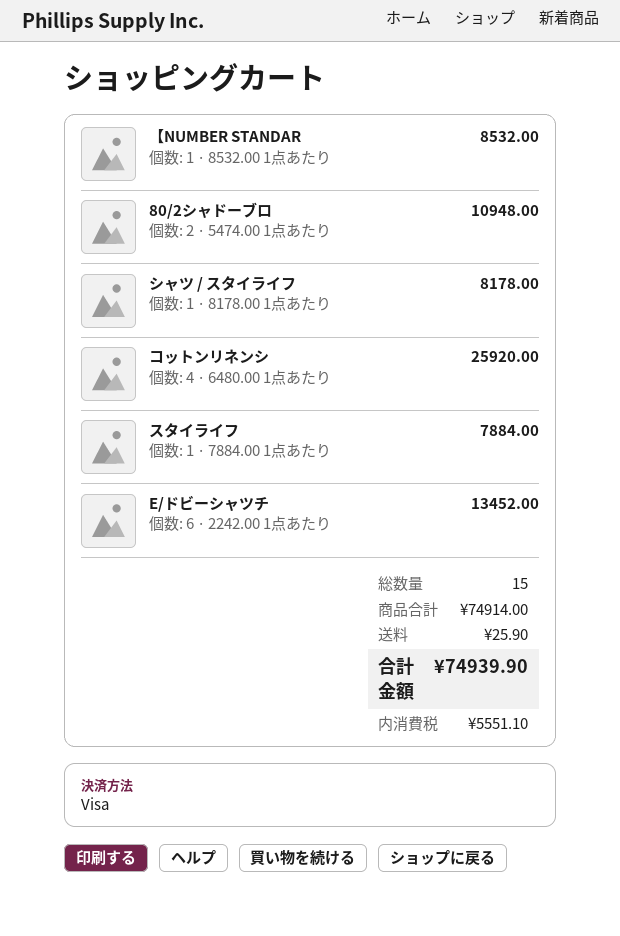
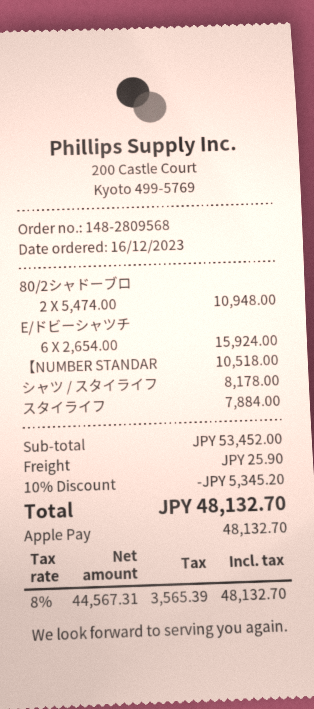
payment method: Visa -> Apple Pay
【NUMBER STANDAR: 1 x 8532.00 = 8532.00 -> 1 x 10518.00 = 10518.00
コットンリネンシ: 4 x 6480.00 = 25920.00 -> none
E/ドビーシャツチ: 6 x 2242.00 = 13452.00 -> 6 x 2654.00 = 15924.00
subtotal: 74914.00 -> 53452.00
discount: none -> 10% = 5345.20
tax: 5551.10 -> 3565.39
total: 74939.90 -> 48132.70

